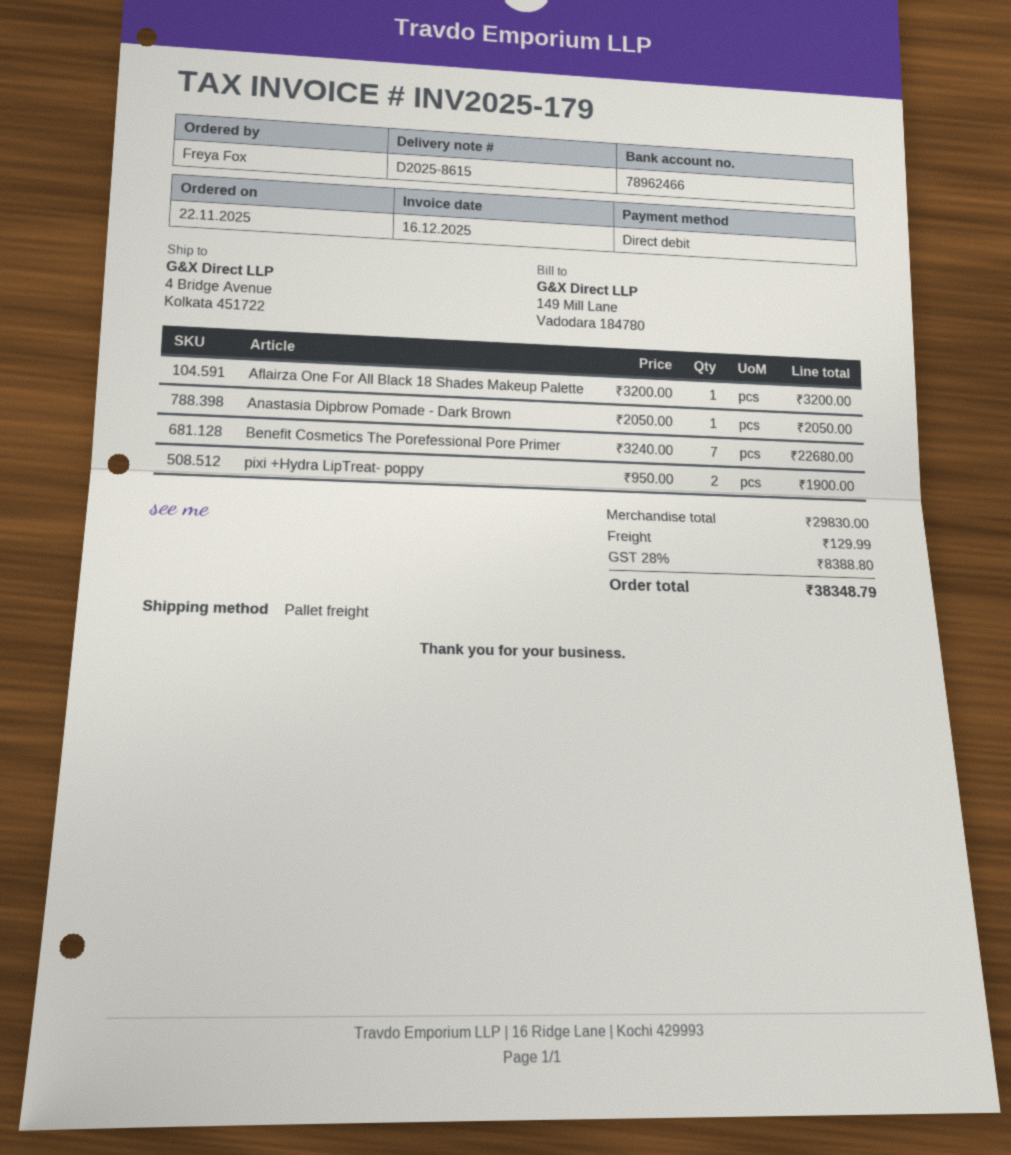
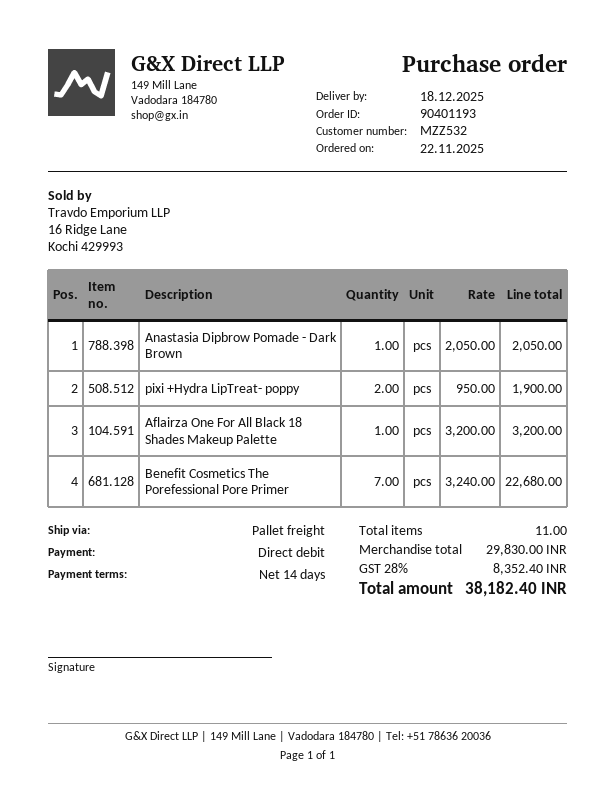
shipping: 129.99 -> none
tax: 28% = 8388.80 -> 28% = 8352.40
total: 38348.79 -> 38182.40

